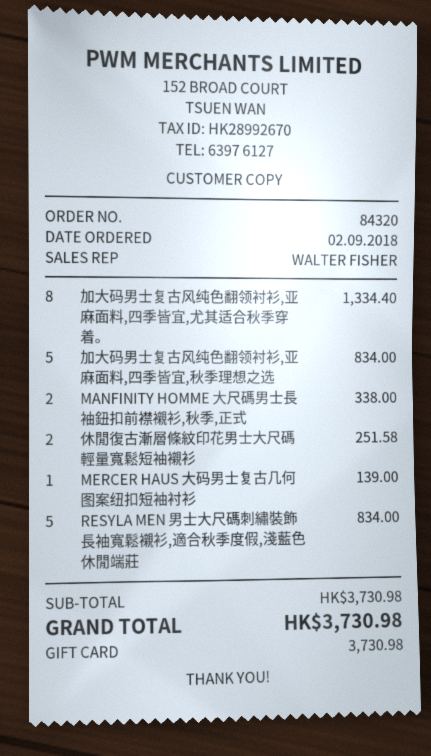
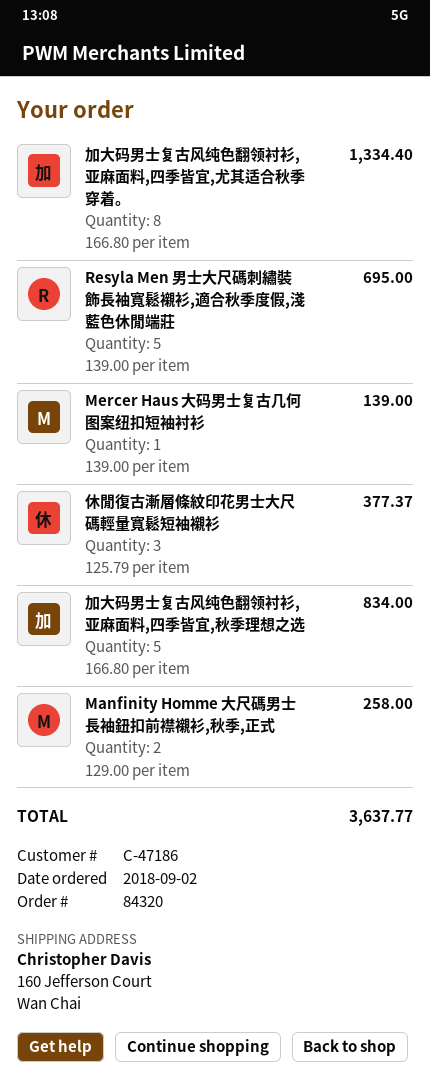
MANFINITY HOMME 大尺碼男士長袖鈕扣前襟襯衫,秋季,正式: 2 for 338.00 -> 2 for 258.00
休閒復古漸層條紋印花男士大尺碼輕量寬鬆短袖襯衫: 2 for 251.58 -> 3 for 377.37
RESYLA MEN 男士大尺碼刺繡裝飾長袖寬鬆襯衫,適合秋季度假,淺藍色休閒端莊: 5 for 834.00 -> 5 for 695.00
total: 3730.98 -> 3637.77

